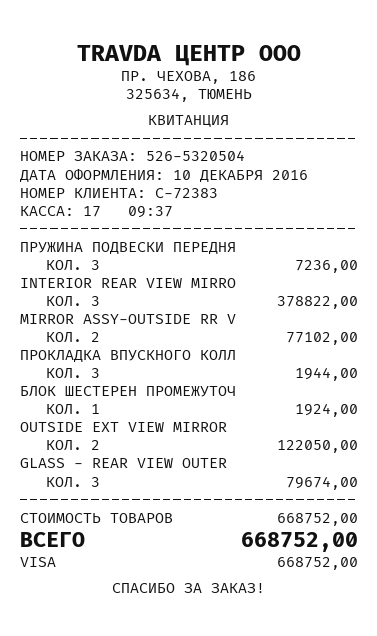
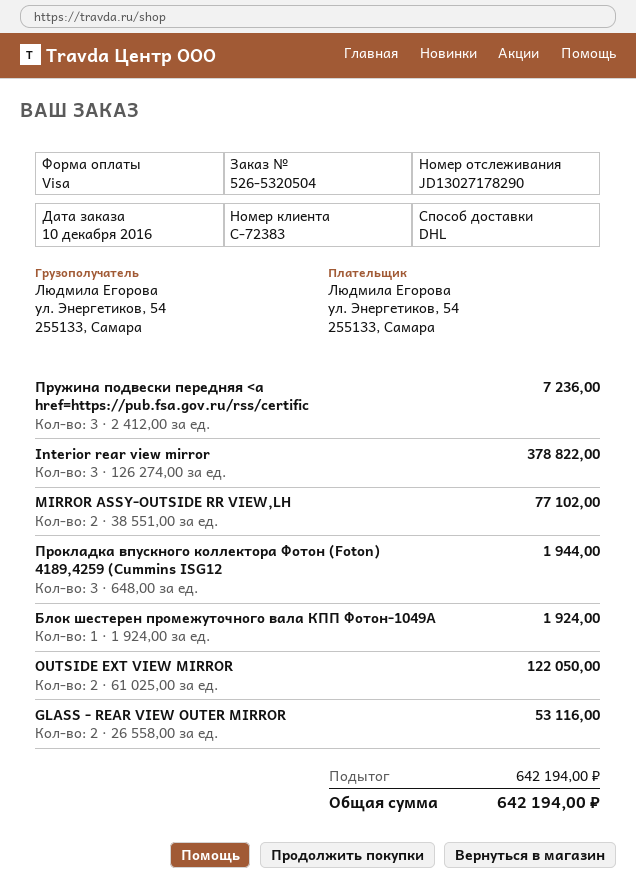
GLASS - REAR VIEW OUTER: 3 for 79674.00 -> 2 for 53116.00
subtotal: 668752.00 -> 642194.00
total: 668752.00 -> 642194.00

